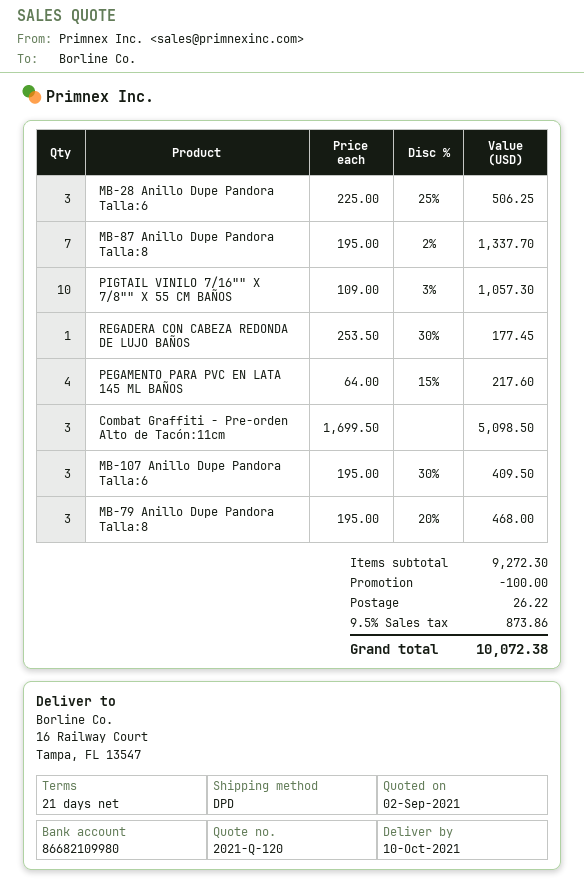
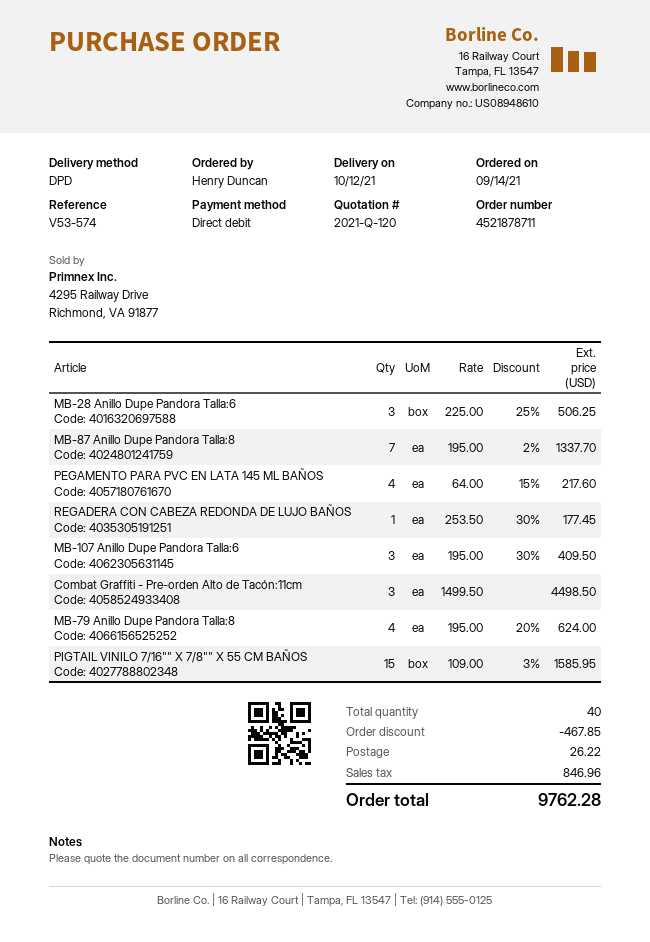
delivery date: 2021-10-10 -> 2021-10-12
PIGTAIL VINILO 7/16"" X 7/8"" X 55 CM BAÑOS: 10 x 109.00 - 3% = 1057.30 -> 15 x 109.00 - 3% = 1585.95
Combat Graffiti - Pre-orden Alto de Tacón:11cm: 3 x 1699.50 = 5098.50 -> 3 x 1499.50 = 4498.50
MB-79 Anillo Dupe Pandora Talla:8: 3 x 195.00 - 20% = 468.00 -> 4 x 195.00 - 20% = 624.00
discount: 100.00 -> 467.85
tax: 873.86 -> 846.96
total: 10072.38 -> 9762.28

